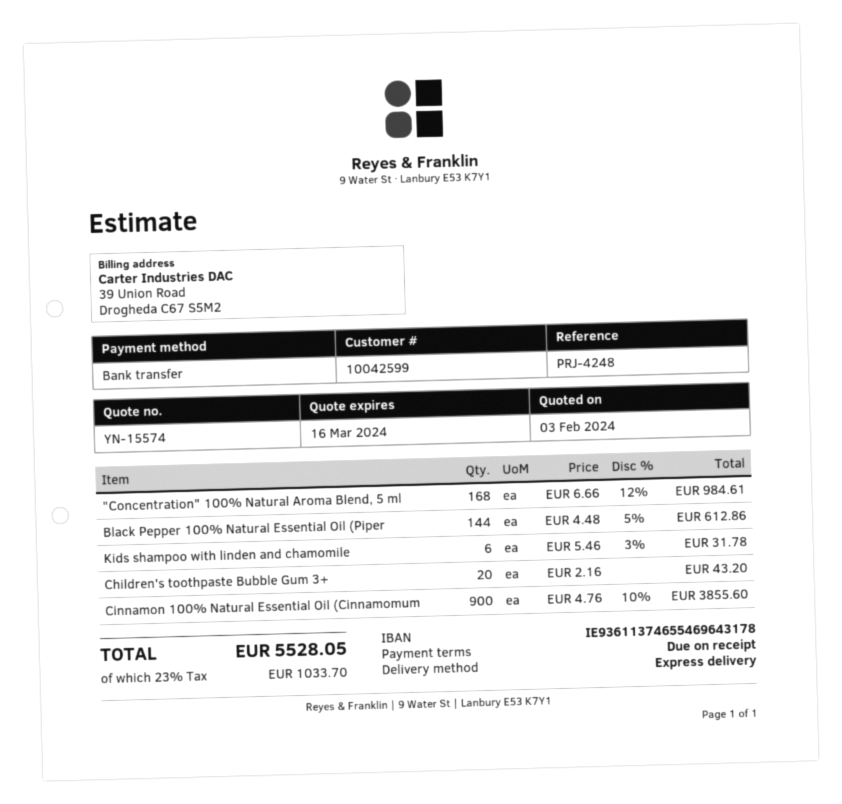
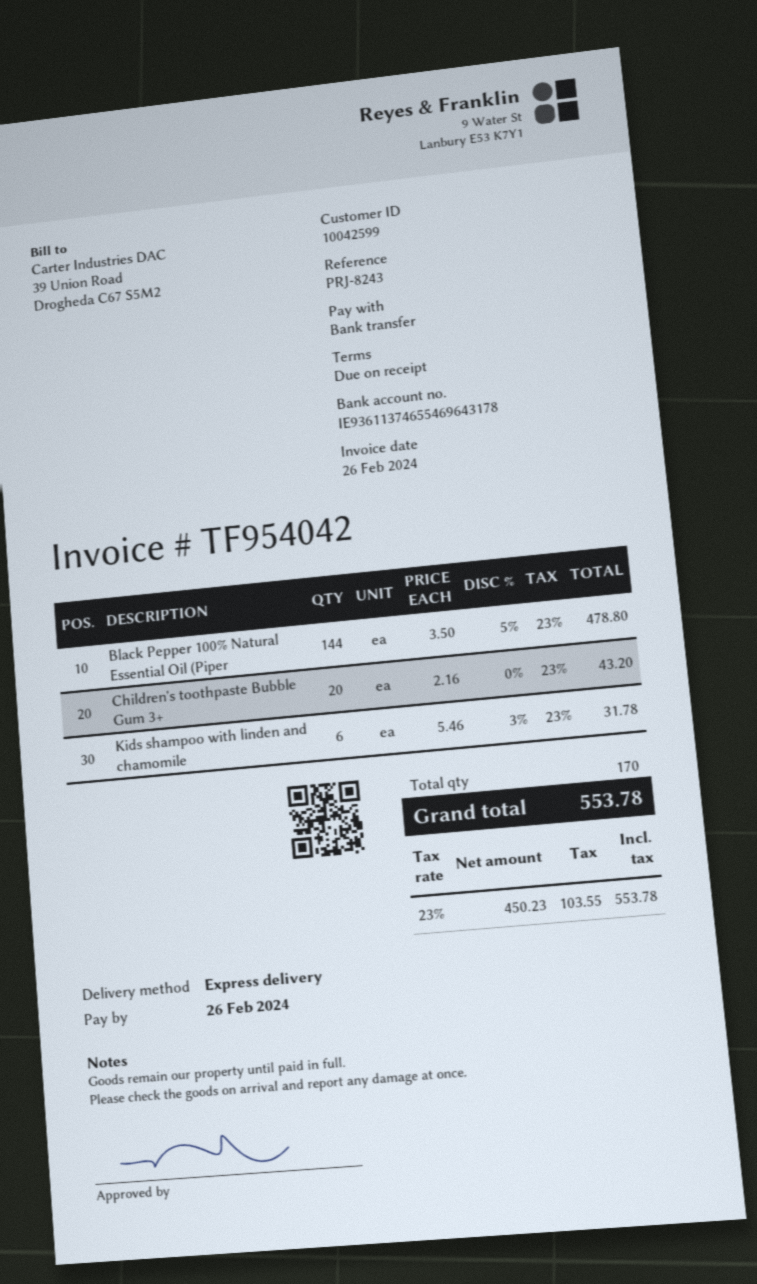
reference: PRJ-4248 -> PRJ-8243
"Concentration" 100% Natural Aroma Blend, 5 ml: 168 x 6.66 - 12% = 984.61 -> none
Black Pepper 100% Natural Essential Oil (Piper: 144 x 4.48 - 5% = 612.86 -> 144 x 3.50 - 5% = 478.80
Cinnamon 100% Natural Essential Oil (Cinnamomum: 900 x 4.76 - 10% = 3855.60 -> none
tax: 23% = 1033.70 -> 23% = 103.55
total: 5528.05 -> 553.78

